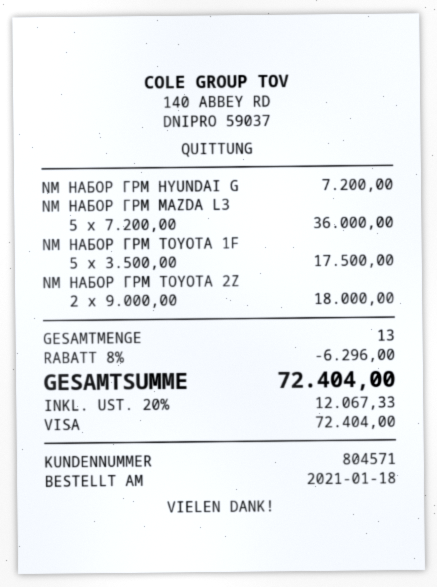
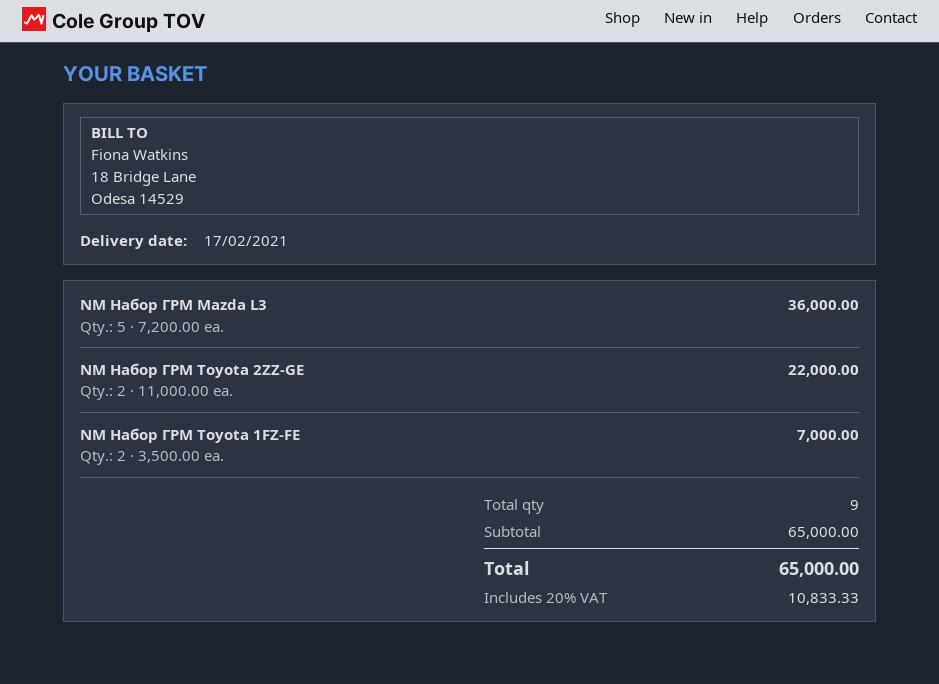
NM НАБОР ГРМ HYUNDAI G: 1 x 7200.00 = 7200.00 -> none
NM НАБОР ГРМ TOYOTA 1F: 5 x 3500.00 = 17500.00 -> 2 x 3500.00 = 7000.00
NM НАБОР ГРМ TOYOTA 2Z: 2 x 9000.00 = 18000.00 -> 2 x 11000.00 = 22000.00
total quantity: 13 -> 9
discount: 8% = 6296.00 -> none
tax: 20% = 12067.33 -> 20% = 10833.33
total: 72404.00 -> 65000.00

